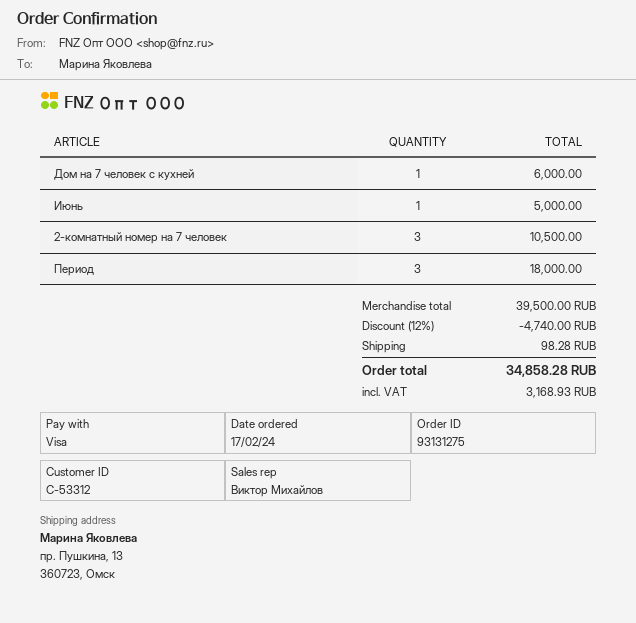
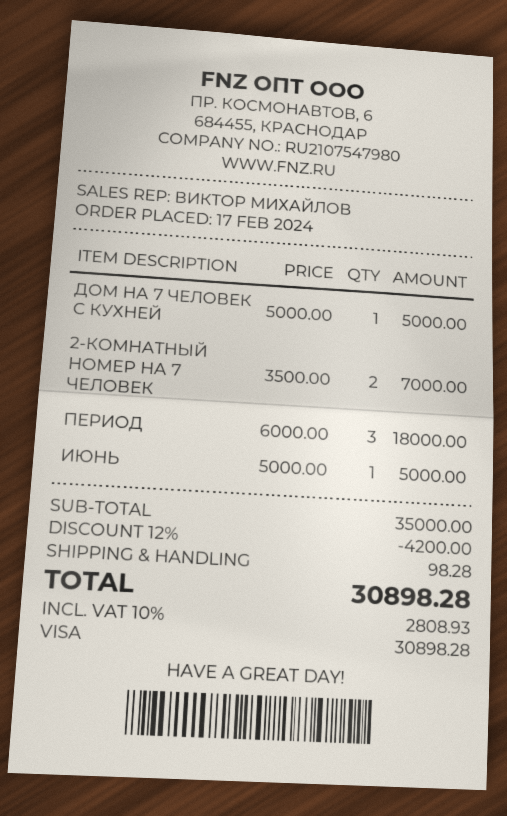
Дом на 7 человек с кухней: 1 for 6000.00 -> 1 for 5000.00
2-комнатный номер на 7 человек: 3 for 10500.00 -> 2 for 7000.00
subtotal: 39500.00 -> 35000.00
discount: 12% = 4740.00 -> 12% = 4200.00
tax: 3168.93 -> 2808.93
total: 34858.28 -> 30898.28

